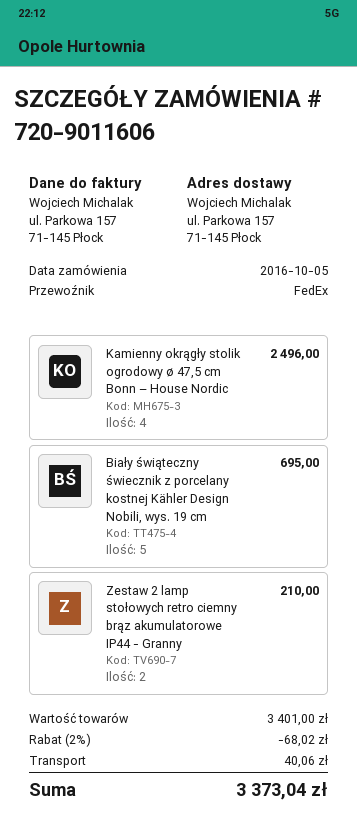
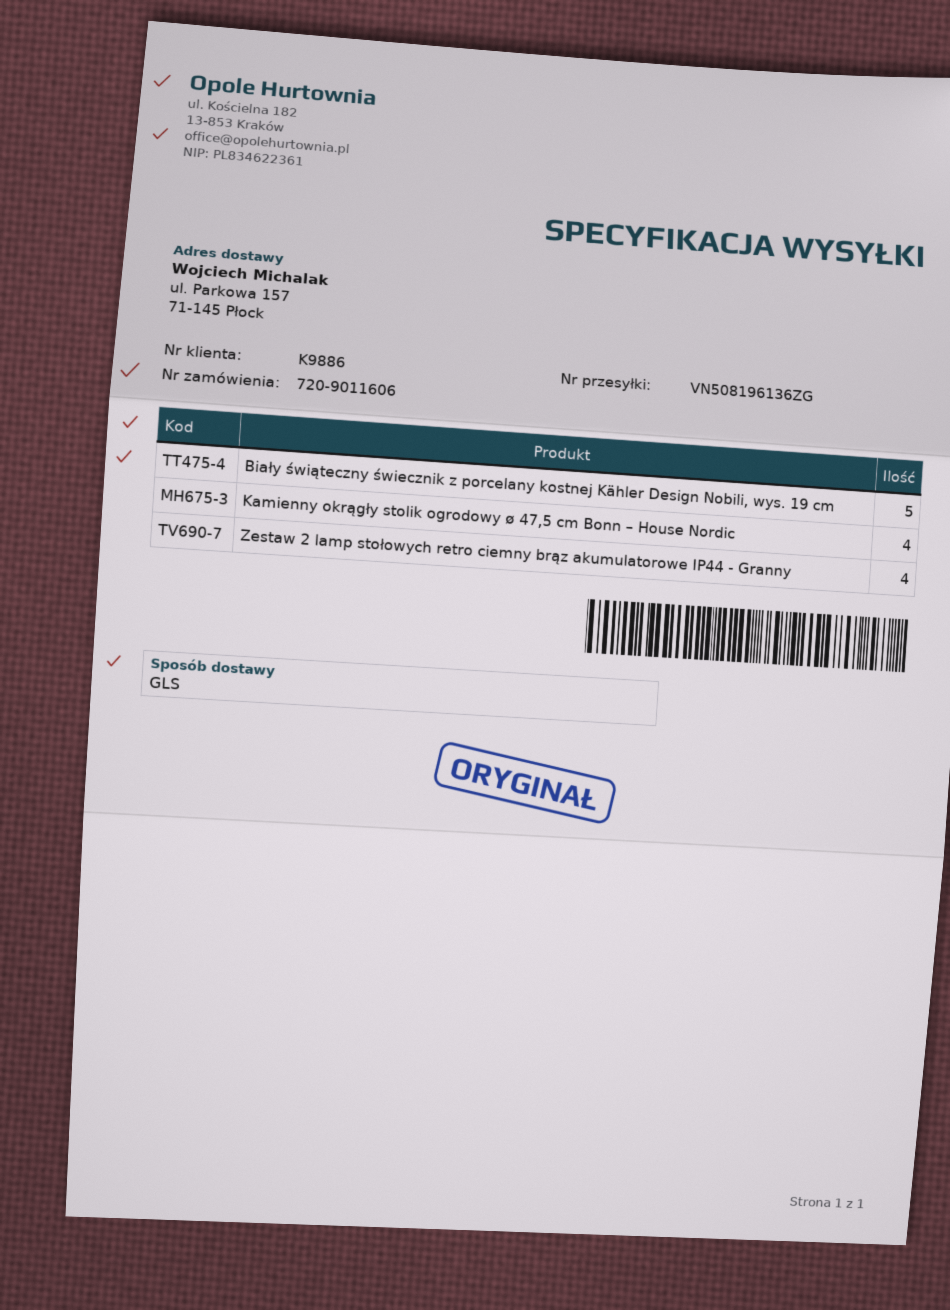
shipping method: FedEx -> GLS
Zestaw 2 lamp stołowych retro ciemny brąz akumulatorowe IP44 - Granny: 2 -> 4

